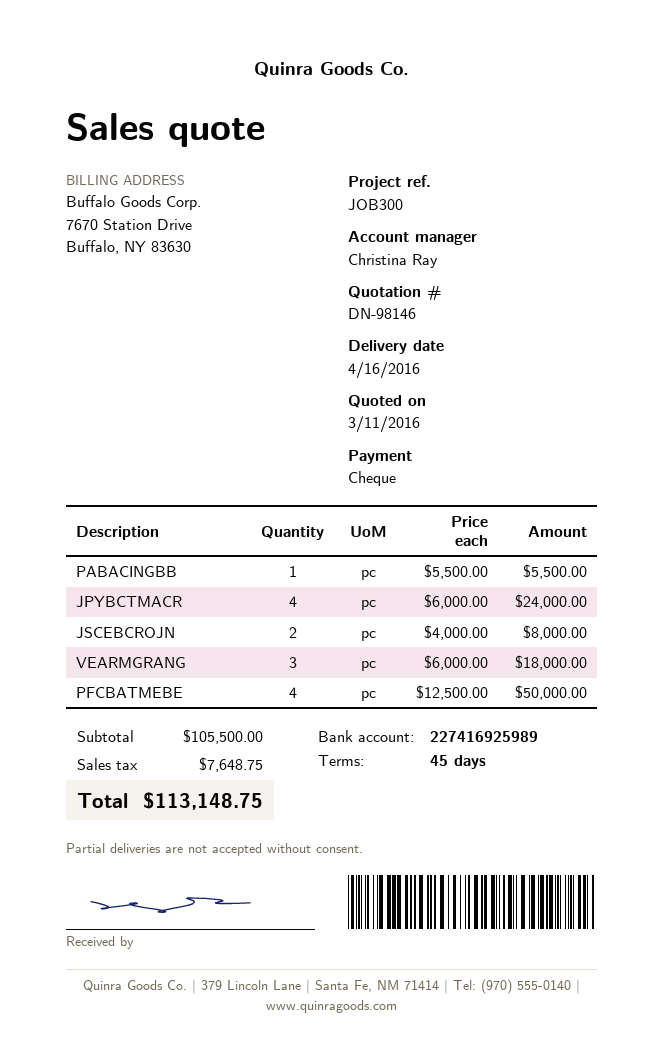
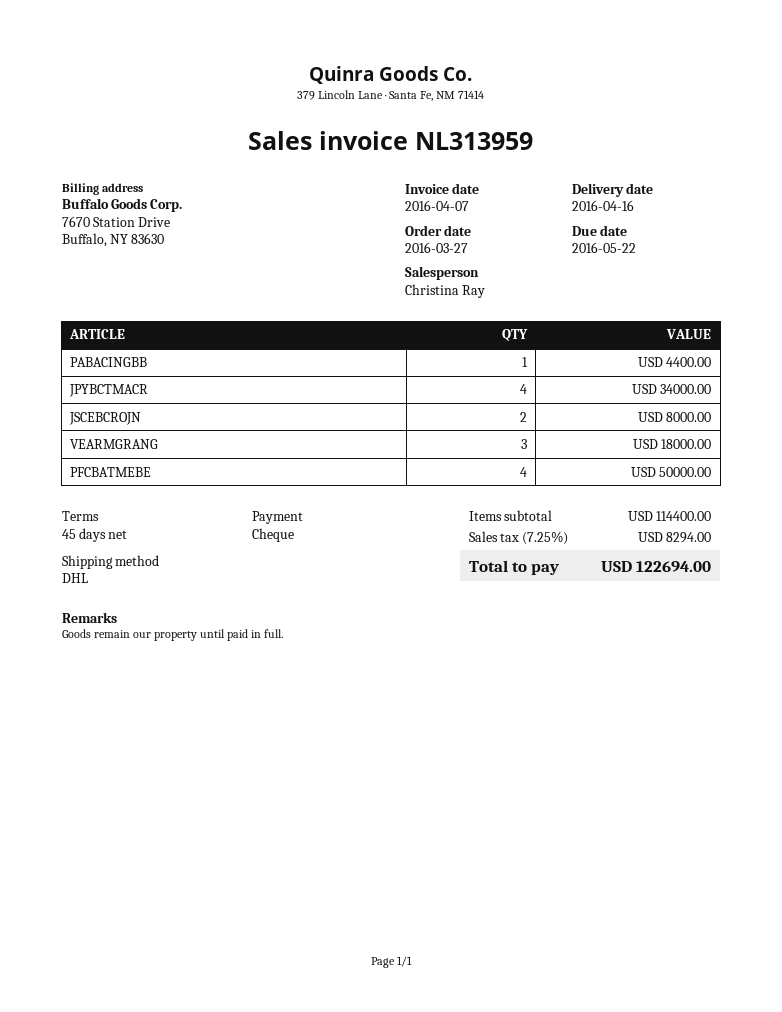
PABACINGBB: 1 for 5500.00 -> 1 for 4400.00
JPYBCTMACR: 4 for 24000.00 -> 4 for 34000.00
subtotal: 105500.00 -> 114400.00
tax: 7648.75 -> 8294.00
total: 113148.75 -> 122694.00

